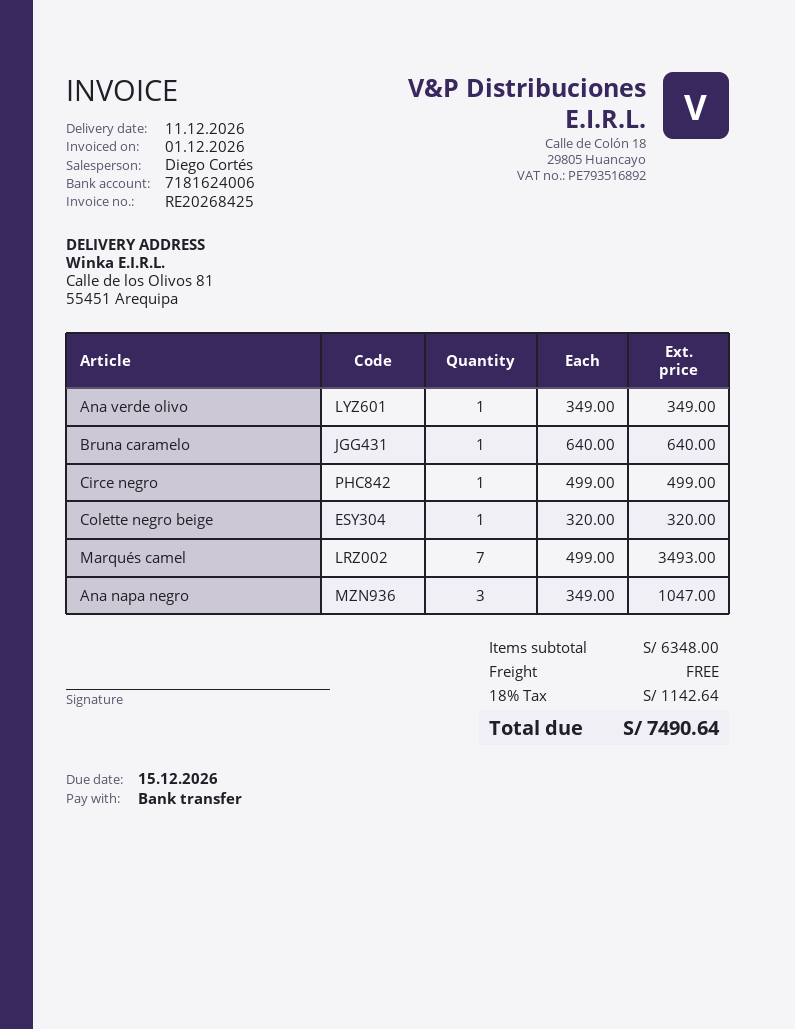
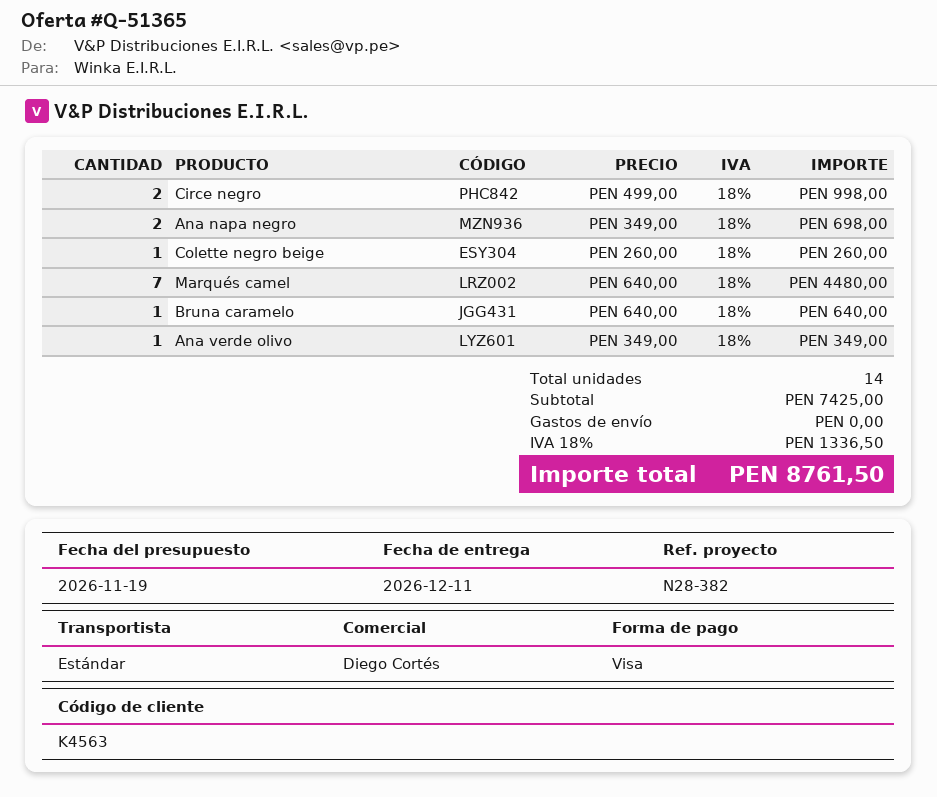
payment method: bank transfer -> Visa
Circe negro: 1 x 499.00 = 499.00 -> 2 x 499.00 = 998.00
Colette negro beige: 1 x 320.00 = 320.00 -> 1 x 260.00 = 260.00
Marqués camel: 7 x 499.00 = 3493.00 -> 7 x 640.00 = 4480.00
Ana napa negro: 3 x 349.00 = 1047.00 -> 2 x 349.00 = 698.00
subtotal: 6348.00 -> 7425.00
tax: 18% = 1142.64 -> 18% = 1336.50
total: 7490.64 -> 8761.50

